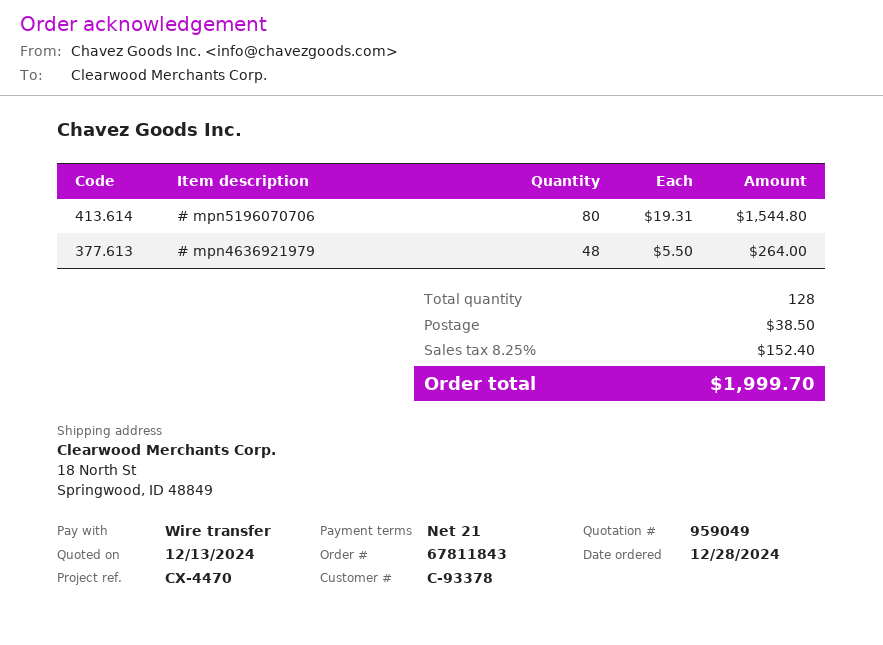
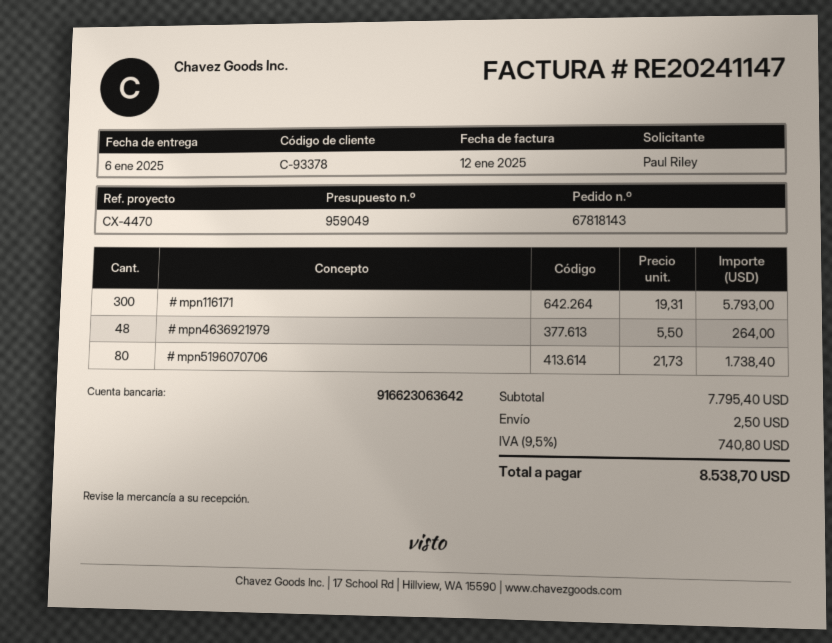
order number: 67811843 -> 67818143
# mpn5196070706: 80 x 19.31 = 1544.80 -> 80 x 21.73 = 1738.40
# mpn116171: none -> 300 x 19.31 = 5793.00
shipping: 38.50 -> 2.50
tax: 8.25% = 152.40 -> 9.5% = 740.80
total: 1999.70 -> 8538.70

